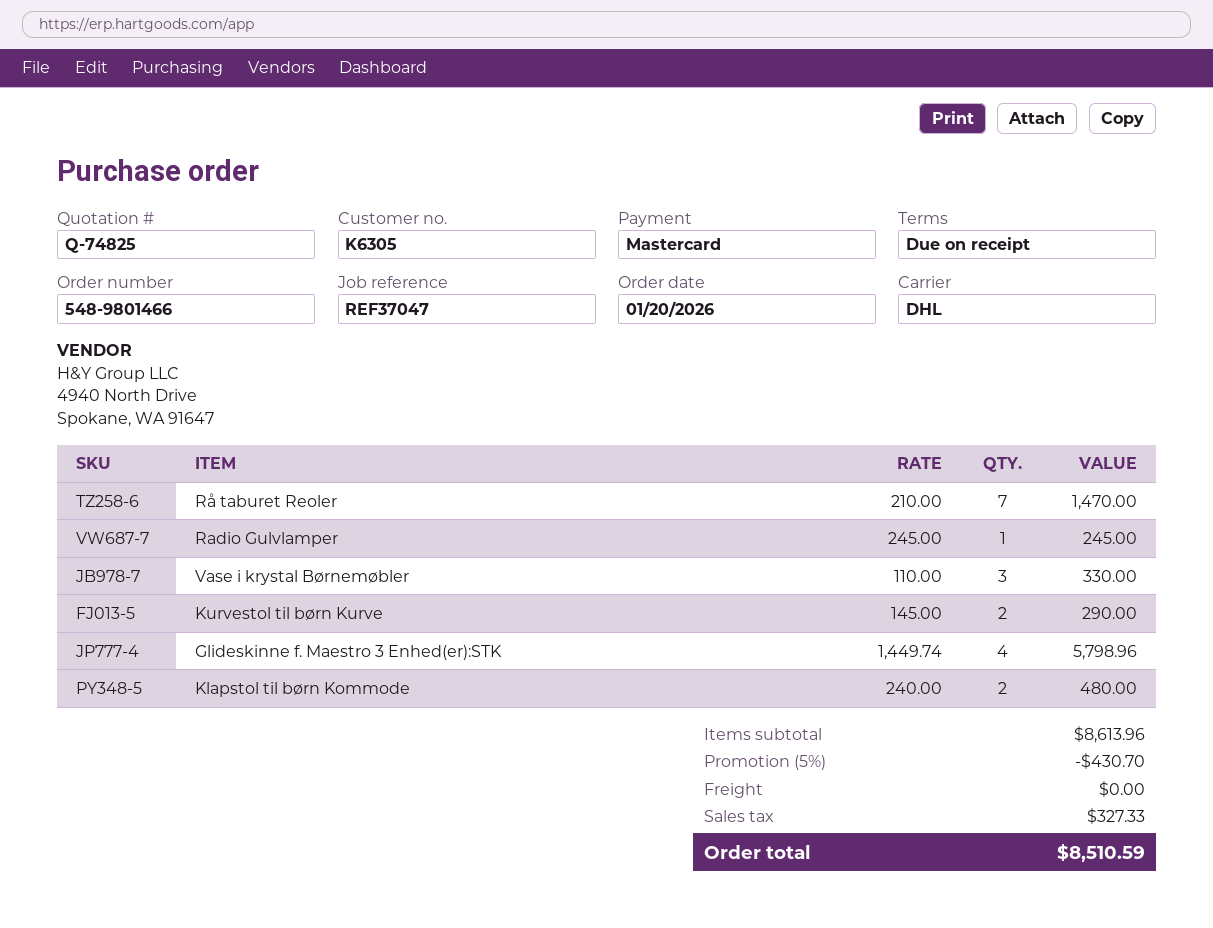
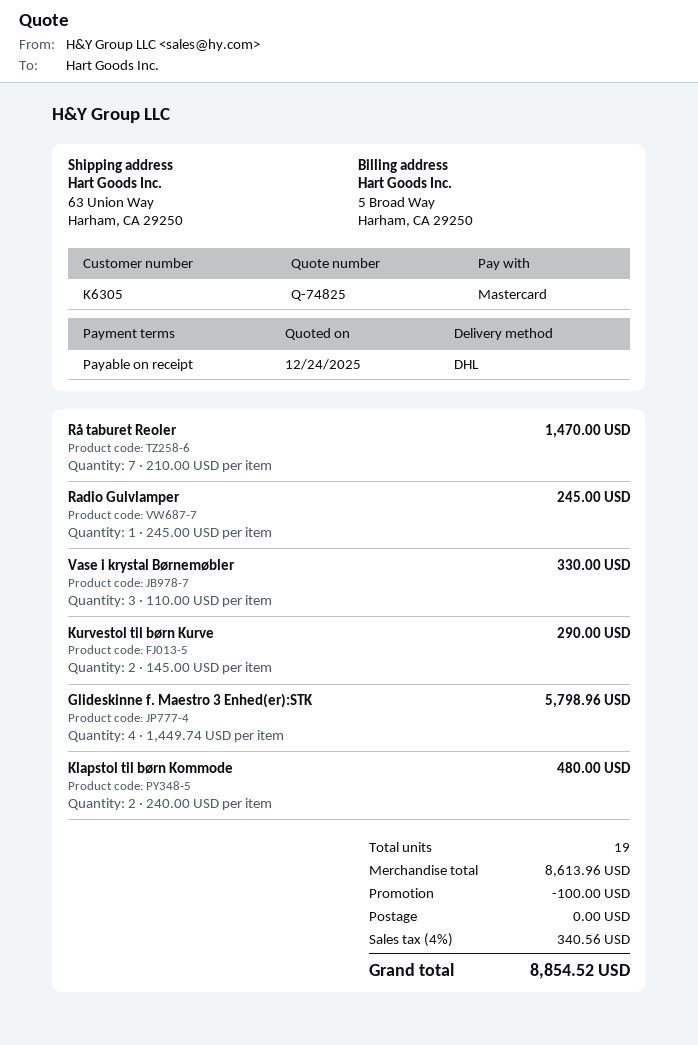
discount: 430.70 -> 100.00
tax: 327.33 -> 340.56
total: 8510.59 -> 8854.52

